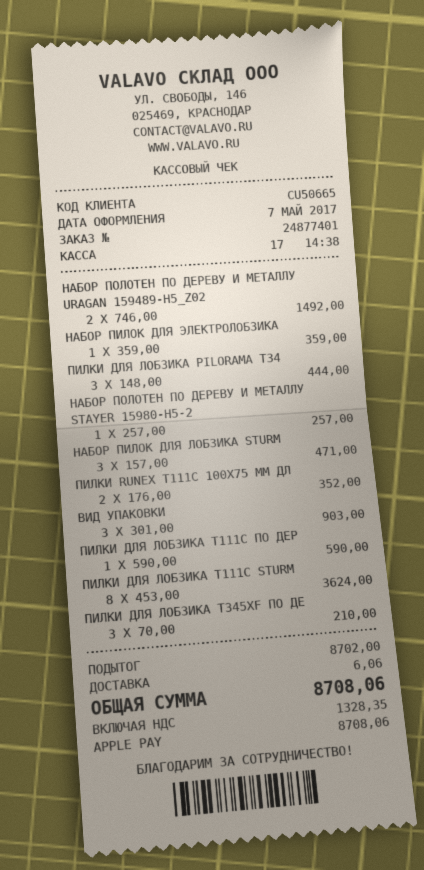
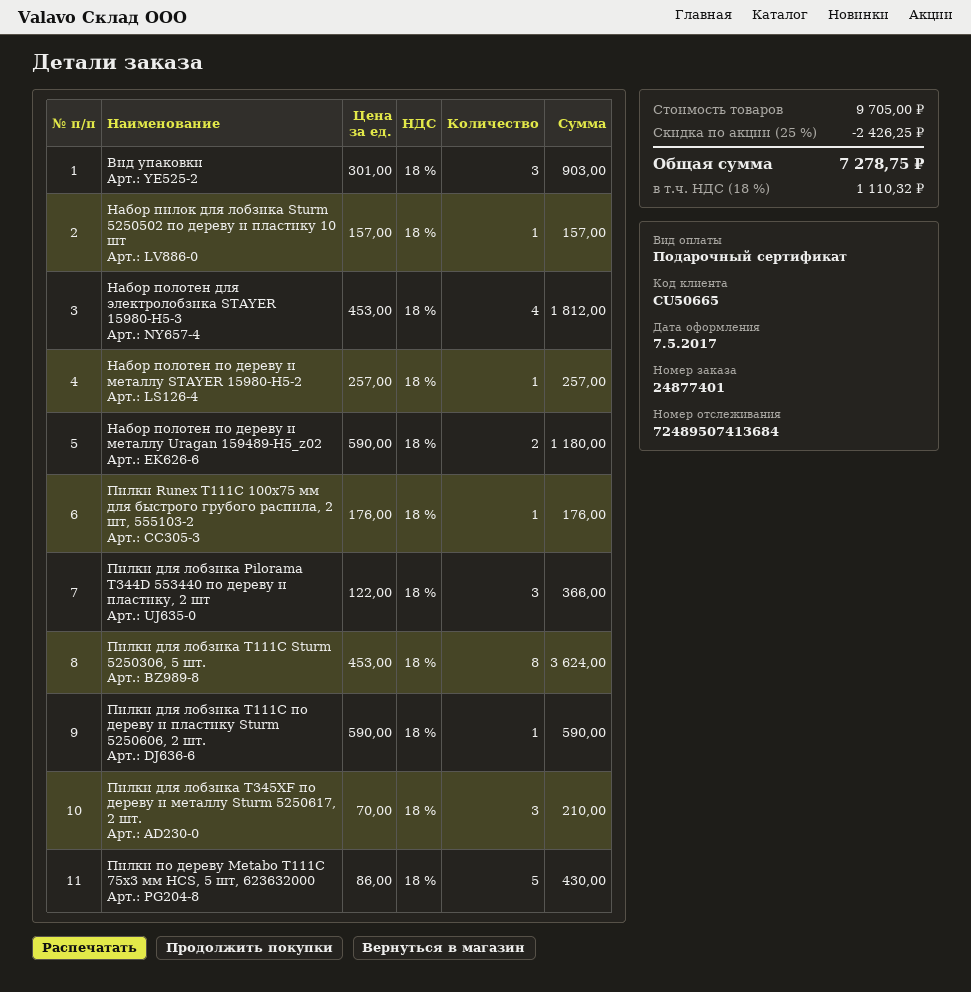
payment method: Apple Pay -> gift card
НАБОР ПОЛОТЕН ПО ДЕРЕВУ И МЕТАЛЛУ URAGAN 159489-H5_Z02: 2 x 746.00 = 1492.00 -> 2 x 590.00 = 1180.00
НАБОР ПИЛОК ДЛЯ ЭЛЕКТРОЛОБЗИКА: 1 x 359.00 = 359.00 -> none
ПИЛКИ ДЛЯ ЛОБЗИКА PILORAMA T34: 3 x 148.00 = 444.00 -> 3 x 122.00 = 366.00
НАБОР ПИЛОК ДЛЯ ЛОБЗИКА STURM: 3 x 157.00 = 471.00 -> 1 x 157.00 = 157.00
ПИЛКИ RUNEX T111C 100X75 ММ ДЛ: 2 x 176.00 = 352.00 -> 1 x 176.00 = 176.00
Набор полотен для электролобзика STAYER 15980-H5-3: none -> 4 x 453.00 = 1812.00
Пилки по дереву Metabo T111C 75х3 мм HCS, 5 шт, 623632000: none -> 5 x 86.00 = 430.00
subtotal: 8702.00 -> 9705.00
discount: none -> 25% = 2426.25
shipping: 6.06 -> none
tax: 1328.35 -> 1110.32
total: 8708.06 -> 7278.75

